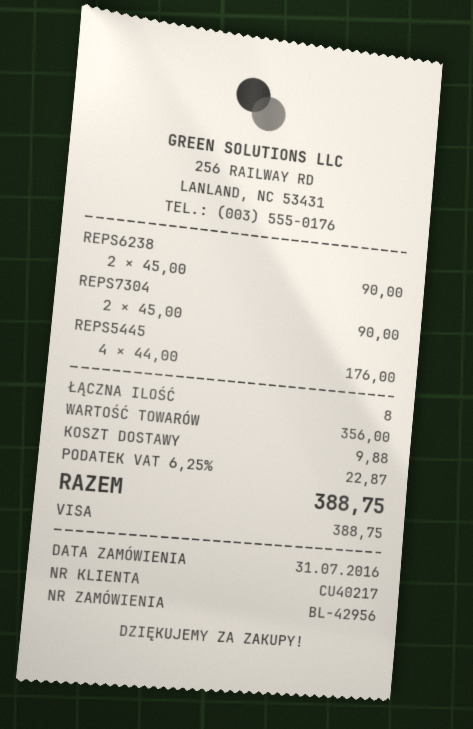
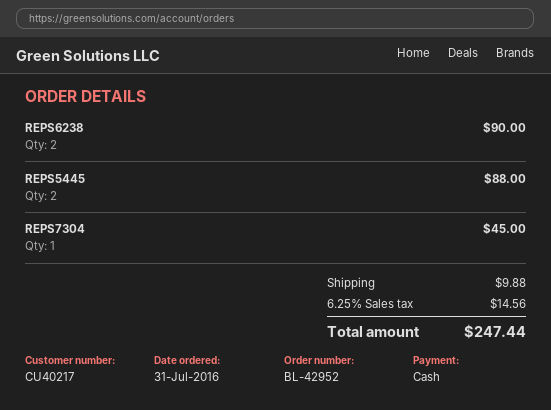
order number: BL-42956 -> BL-42952
payment method: Visa -> cash
REPS7304: 2 for 90.00 -> 1 for 45.00
REPS5445: 4 for 176.00 -> 2 for 88.00
tax: 6.25% = 22.87 -> 6.25% = 14.56
total: 388.75 -> 247.44

